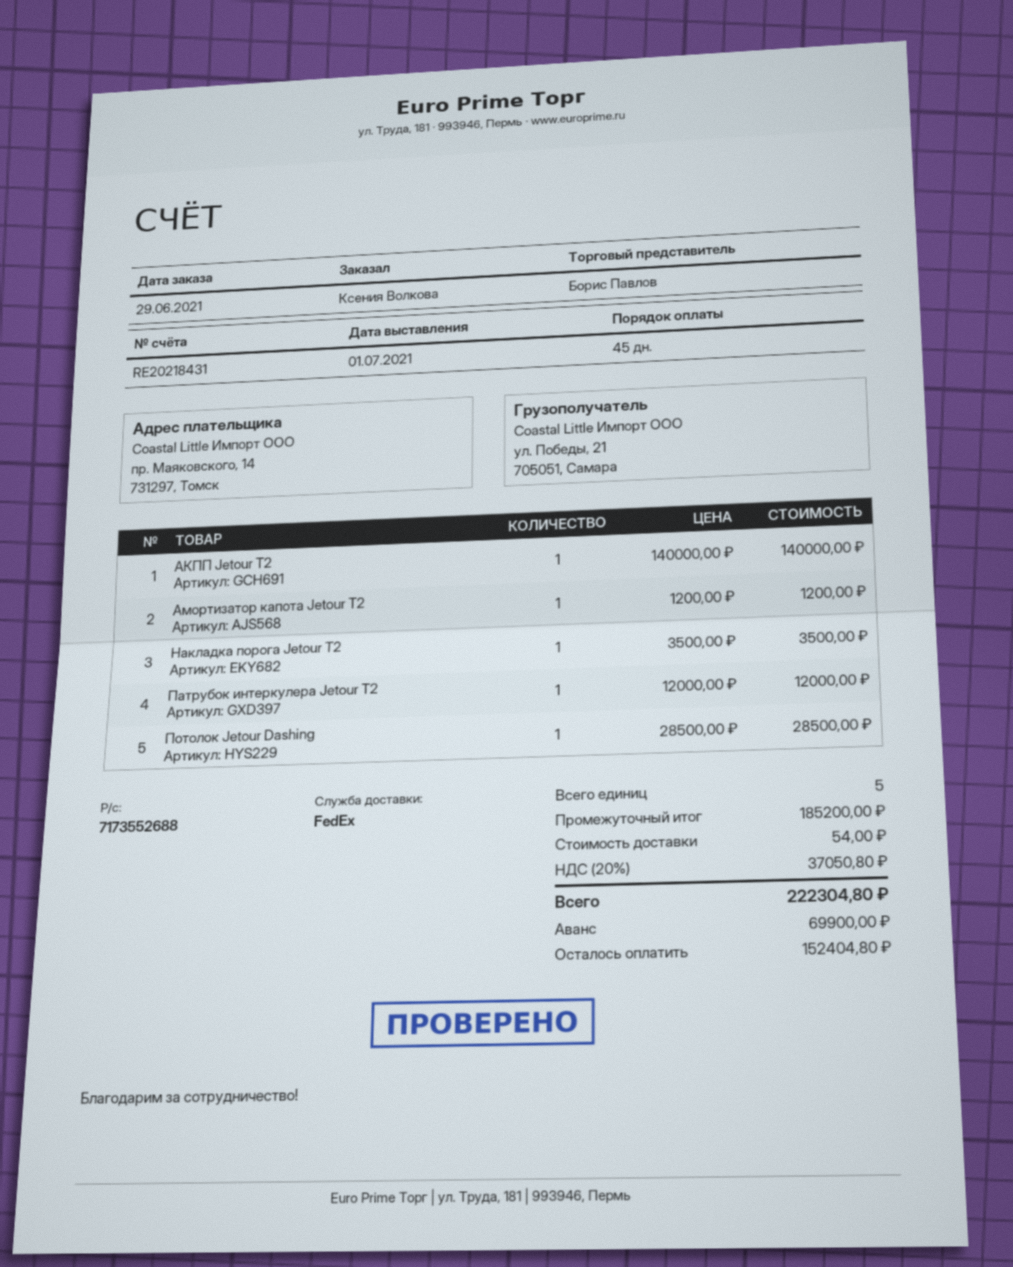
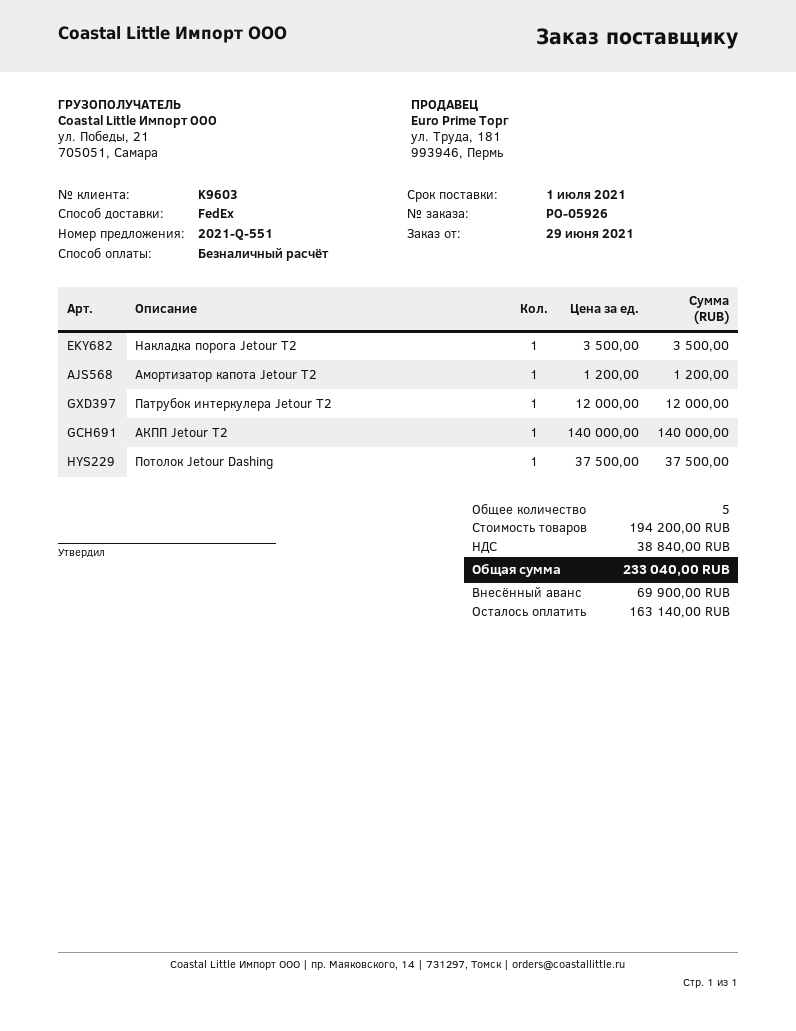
Потолок Jetour Dashing: 1 x 28500.00 = 28500.00 -> 1 x 37500.00 = 37500.00
subtotal: 185200.00 -> 194200.00
shipping: 54.00 -> none
tax: 37050.80 -> 38840.00
total: 222304.80 -> 233040.00
balance: 152404.80 -> 163140.00

